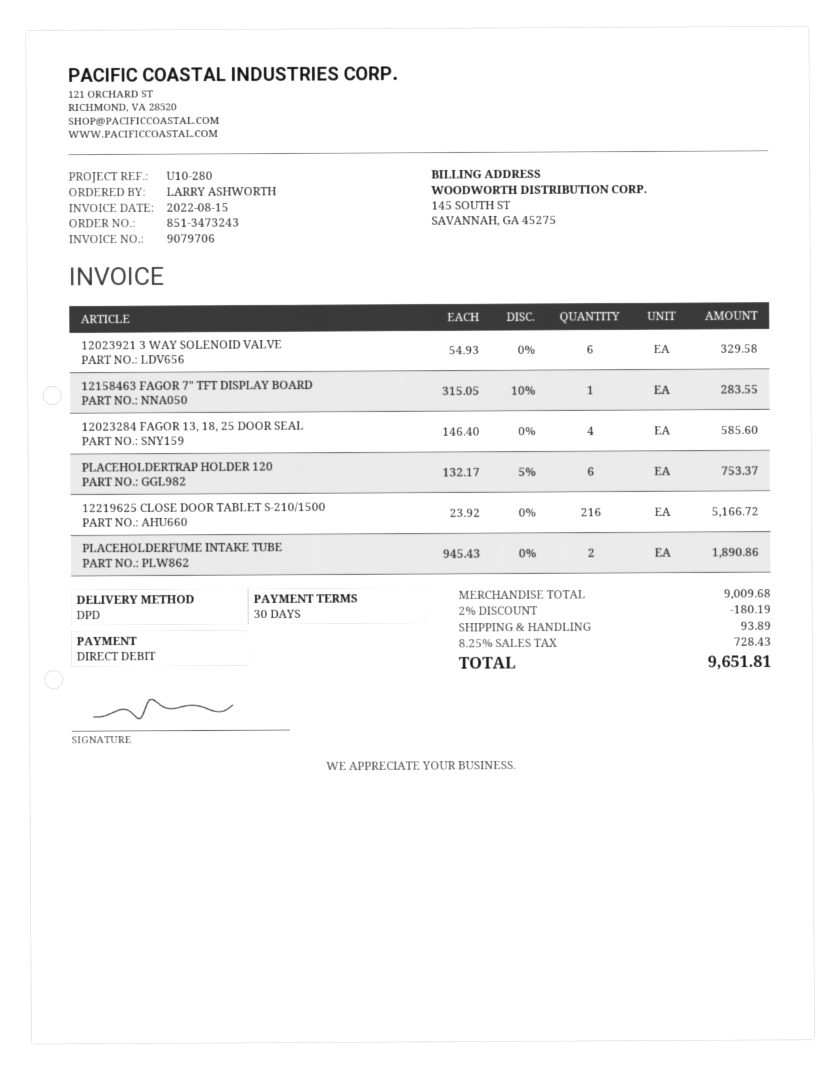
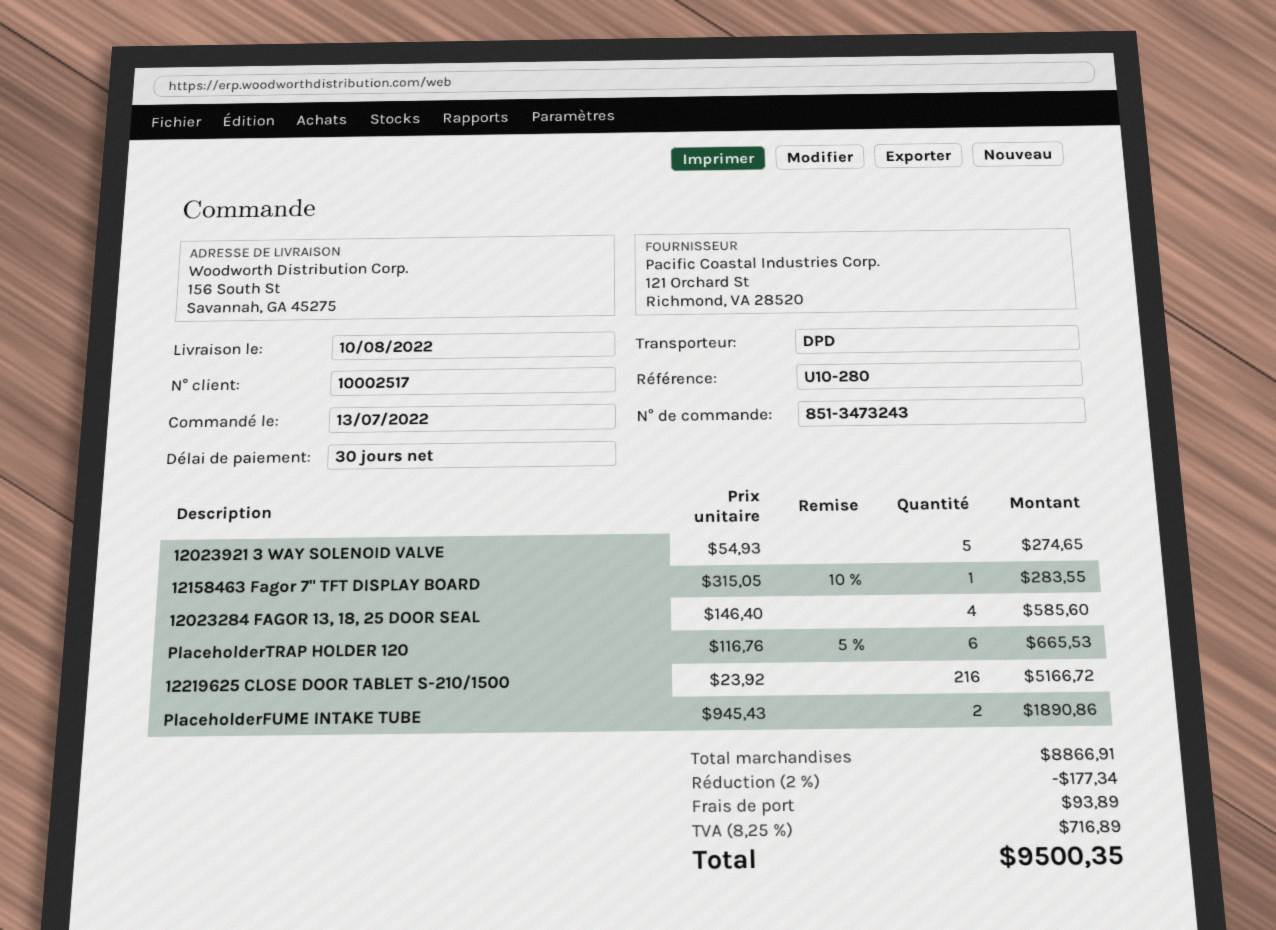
12023921 3 WAY SOLENOID VALVE: 6 x 54.93 = 329.58 -> 5 x 54.93 = 274.65
PLACEHOLDERTRAP HOLDER 120: 6 x 132.17 - 5% = 753.37 -> 6 x 116.76 - 5% = 665.53
subtotal: 9009.68 -> 8866.91
discount: 2% = 180.19 -> 2% = 177.34
tax: 8.25% = 728.43 -> 8.25% = 716.89
total: 9651.81 -> 9500.35

